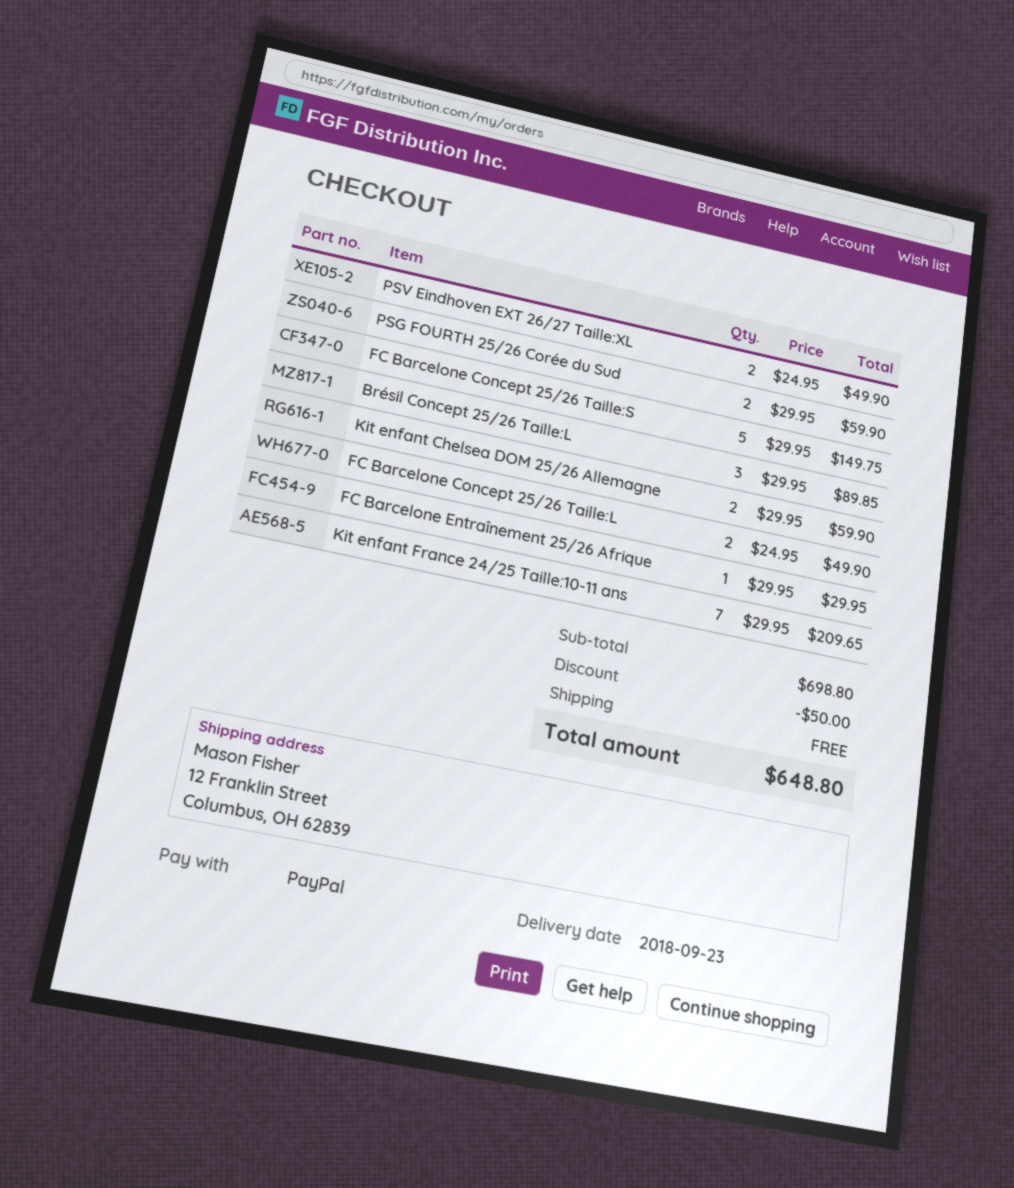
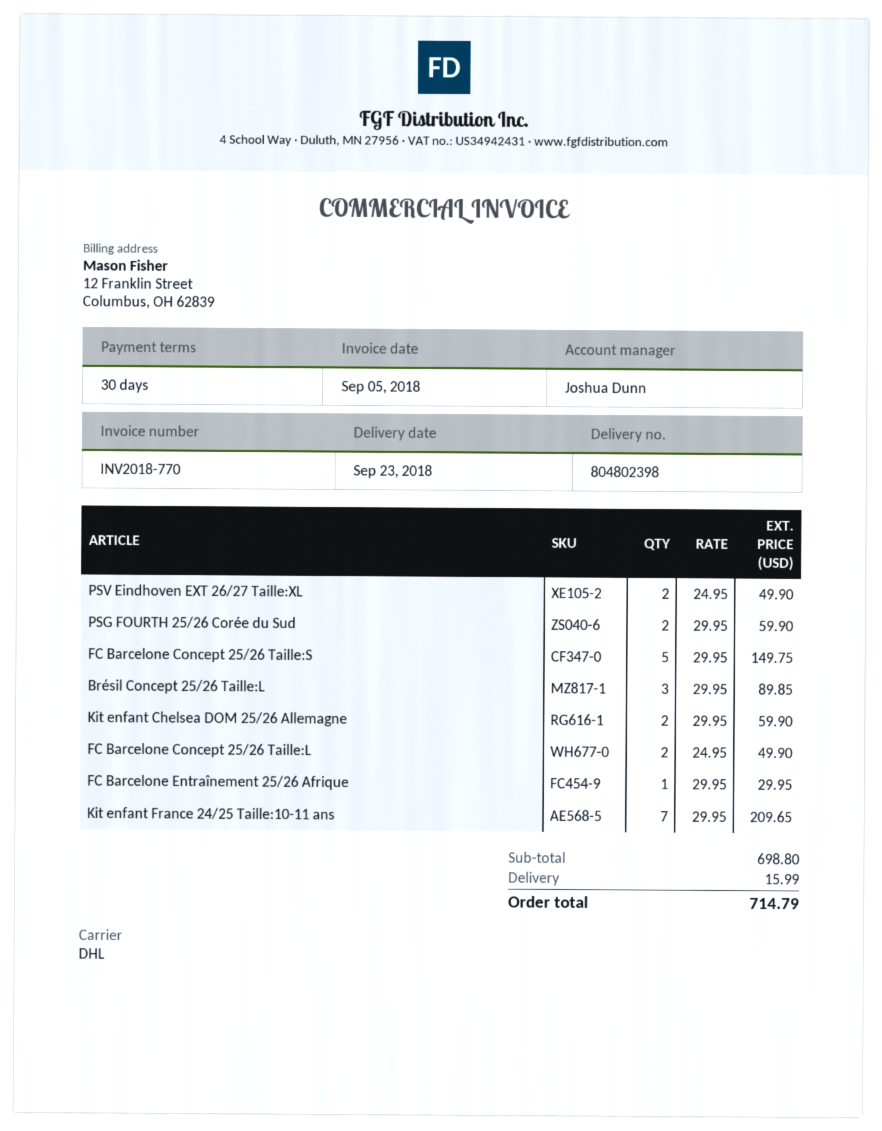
discount: 50.00 -> none
shipping: 0.00 -> 15.99
total: 648.80 -> 714.79

